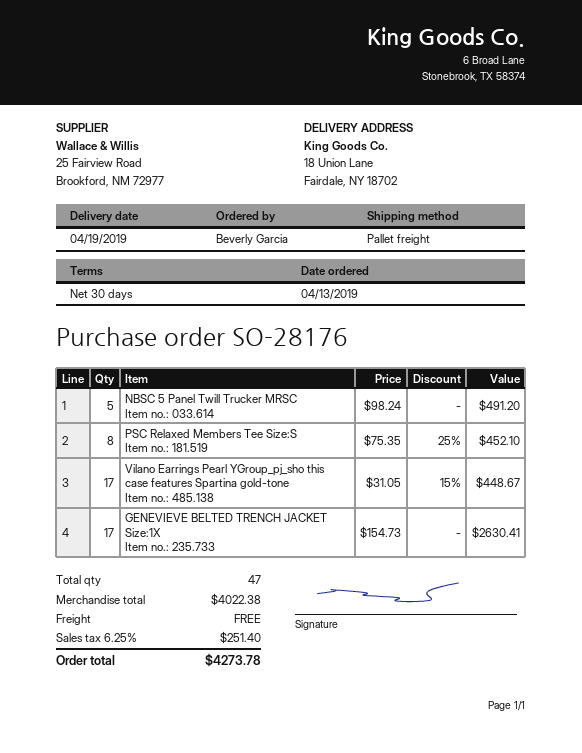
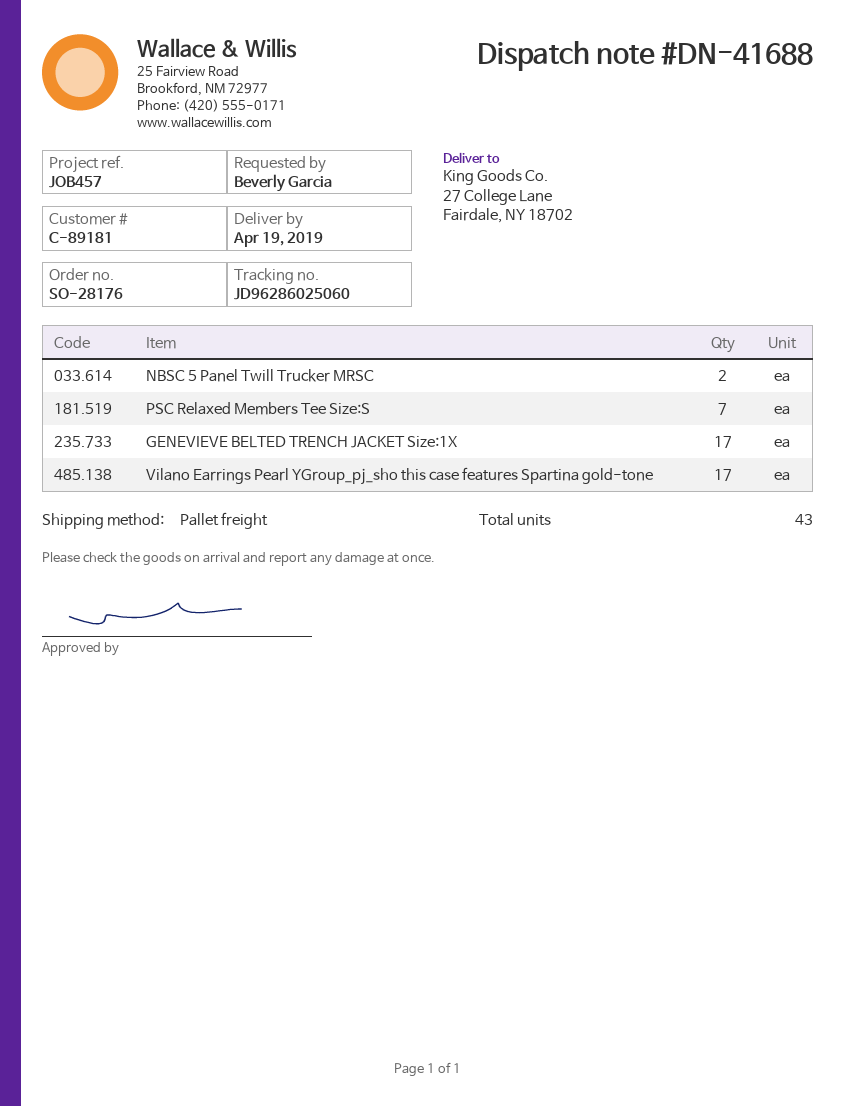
ship to: 18 Union Lane, Fairdale, NY 18702 -> 27 College Lane, Fairdale, NY 18702
NBSC 5 Panel Twill Trucker MRSC: 5 -> 2
PSC Relaxed Members Tee Size:S: 8 -> 7
total quantity: 47 -> 43

